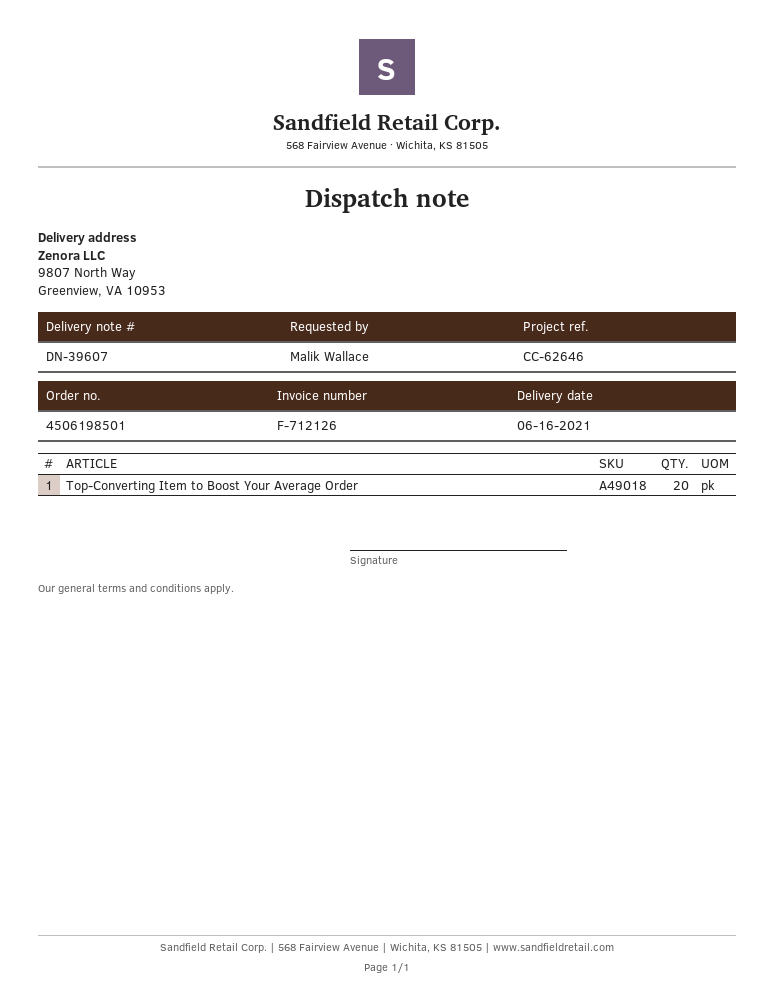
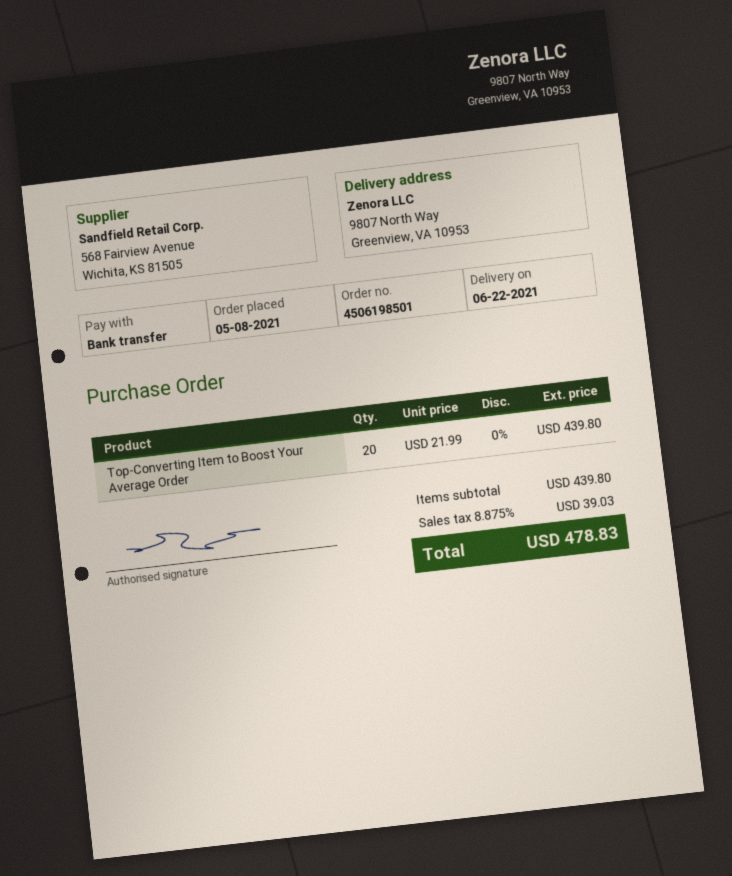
delivery date: 2021-06-16 -> 2021-06-22

